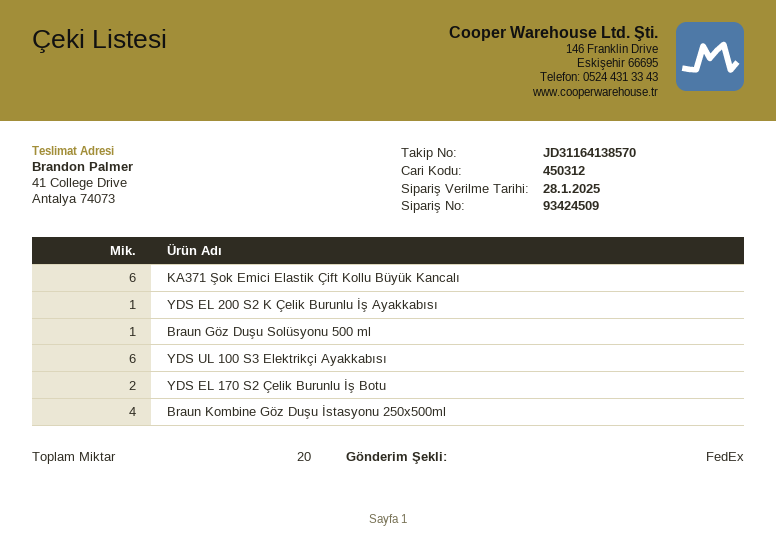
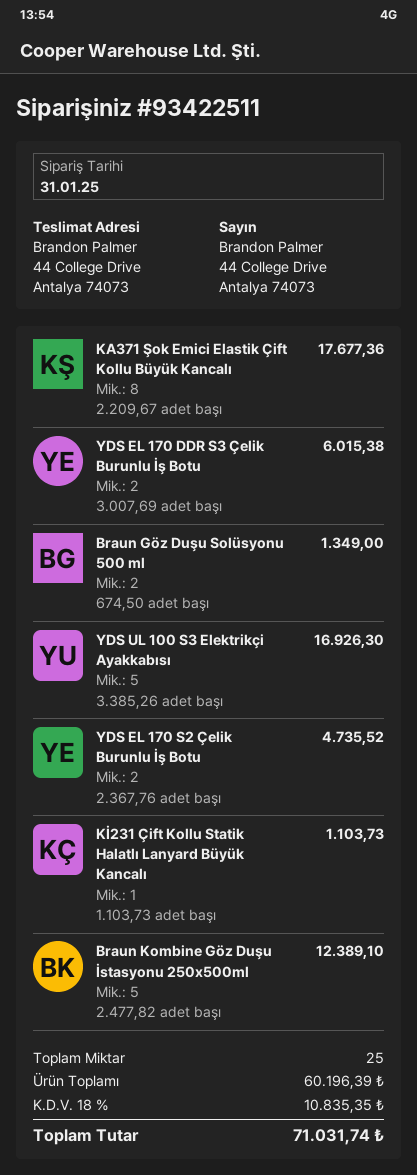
order number: 93424509 -> 93422511
order date: 2025-01-28 -> 2025-01-31
ship to: 41 College Drive, Antalya 74073 -> 44 College Drive, Antalya 74073
KA371 Şok Emici Elastik Çift Kollu Büyük Kancalı: 6 -> 8
YDS EL 200 S2 K Çelik Burunlu İş Ayakkabısı: 1 -> none
Braun Göz Duşu Solüsyonu 500 ml: 1 -> 2
YDS UL 100 S3 Elektrikçi Ayakkabısı: 6 -> 5
Braun Kombine Göz Duşu İstasyonu 250x500ml: 4 -> 5
YDS EL 170 DDR S3 Çelik Burunlu İş Botu: none -> 2
Kİ231 Çift Kollu Statik Halatlı Lanyard Büyük Kancalı: none -> 1
total quantity: 20 -> 25

